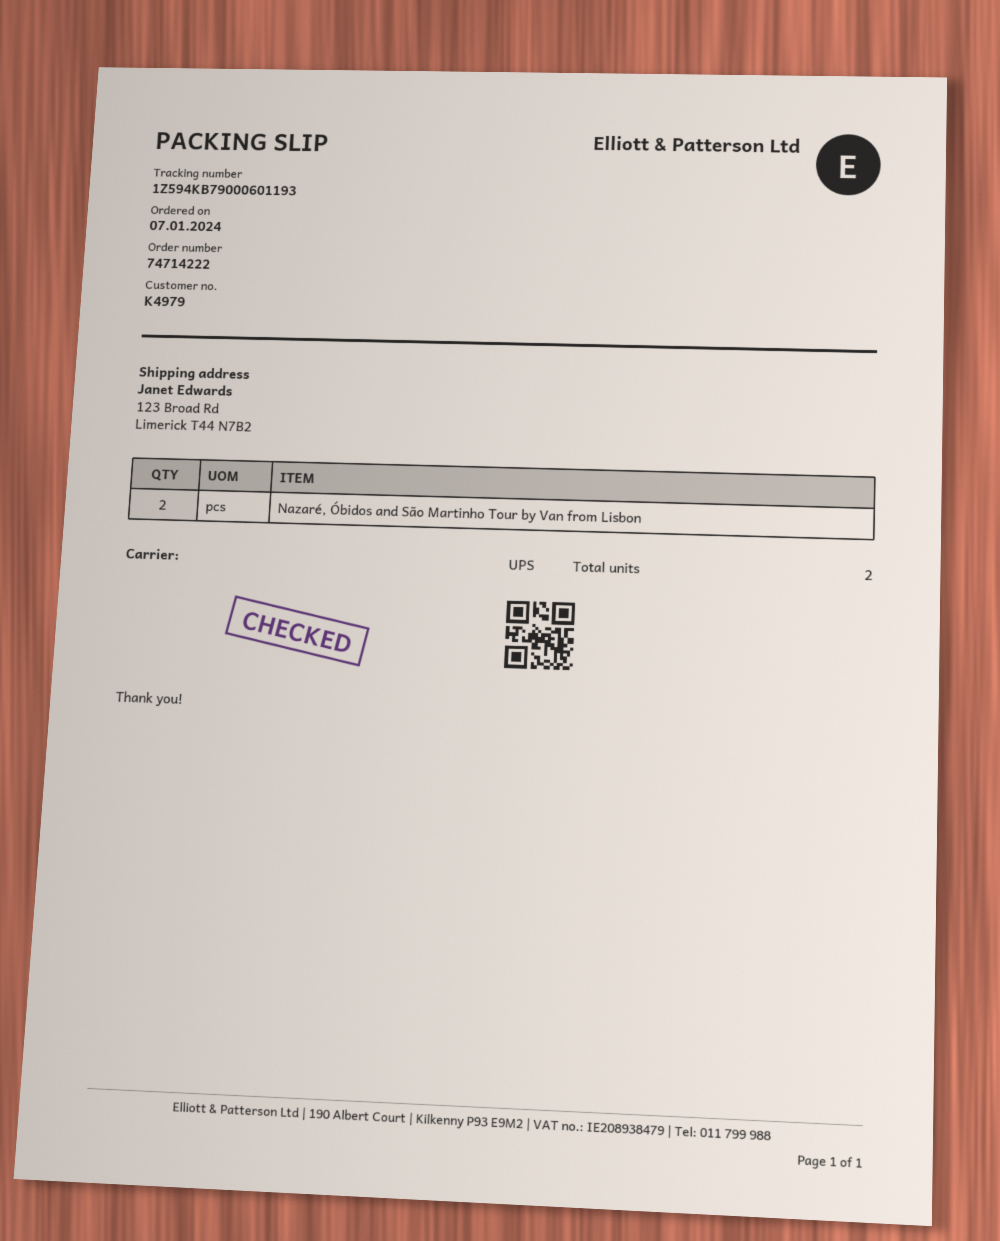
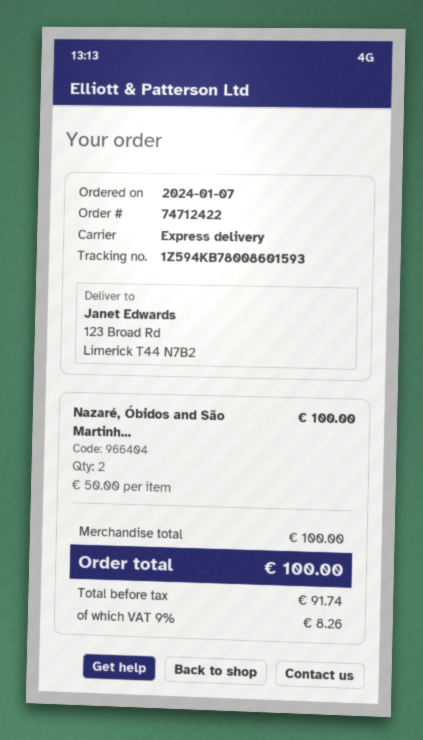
order number: 74714222 -> 74712422
shipping method: UPS -> express
tracking number: 1Z594KB79000601193 -> 1Z594KB78008601593

